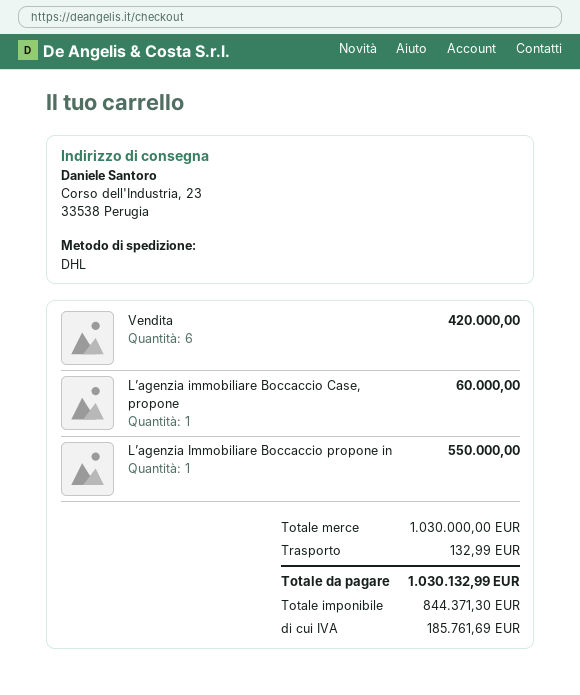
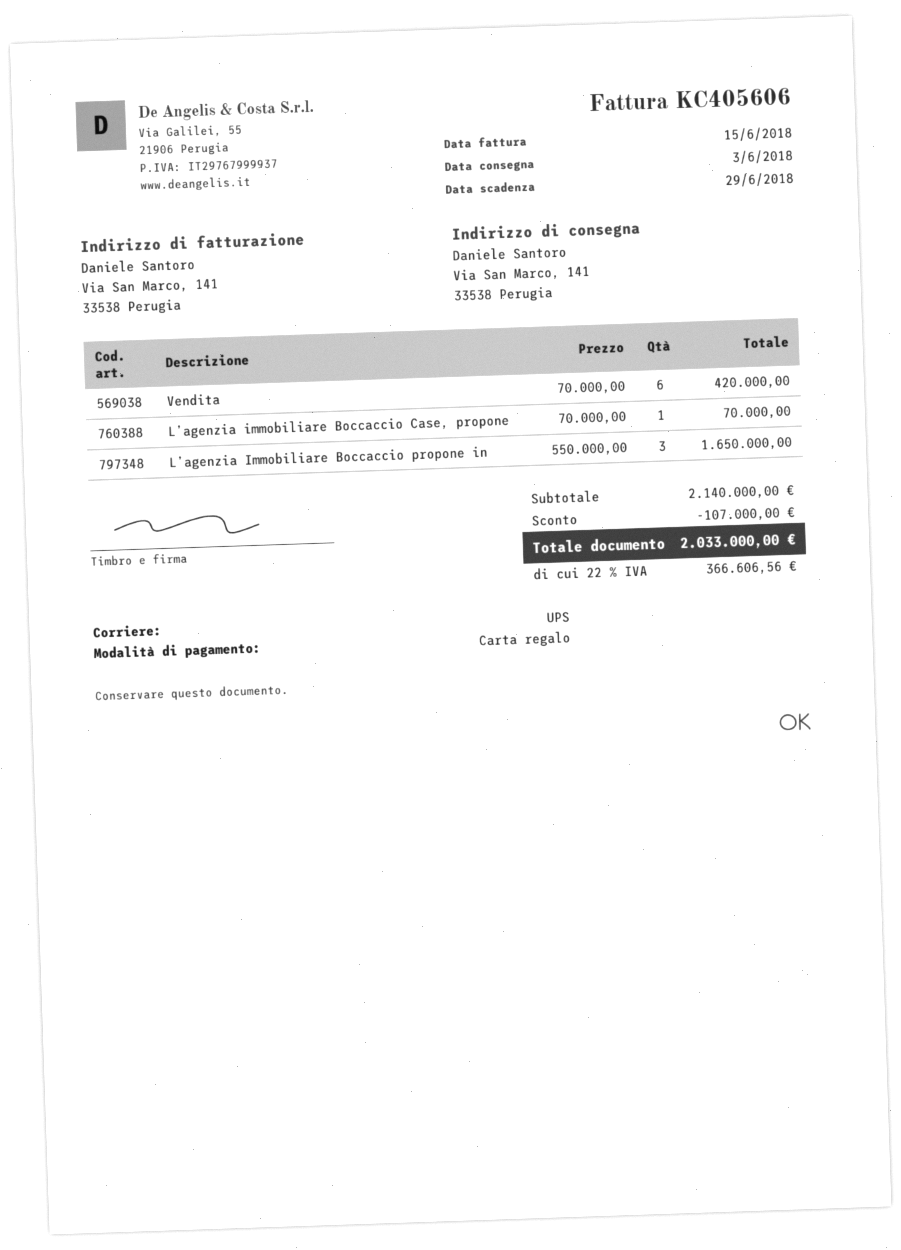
shipping method: DHL -> UPS
ship to: Corso dell'Industria, 23, 33538 Perugia -> Via San Marco, 141, 33538 Perugia
L’agenzia immobiliare Boccaccio Case, propone: 1 for 60000.00 -> 1 for 70000.00
L’agenzia Immobiliare Boccaccio propone in: 1 for 550000.00 -> 3 for 1650000.00
subtotal: 1030000.00 -> 2140000.00
discount: none -> 107000.00
shipping: 132.99 -> none
tax: 185761.69 -> 366606.56
total: 1030132.99 -> 2033000.00

